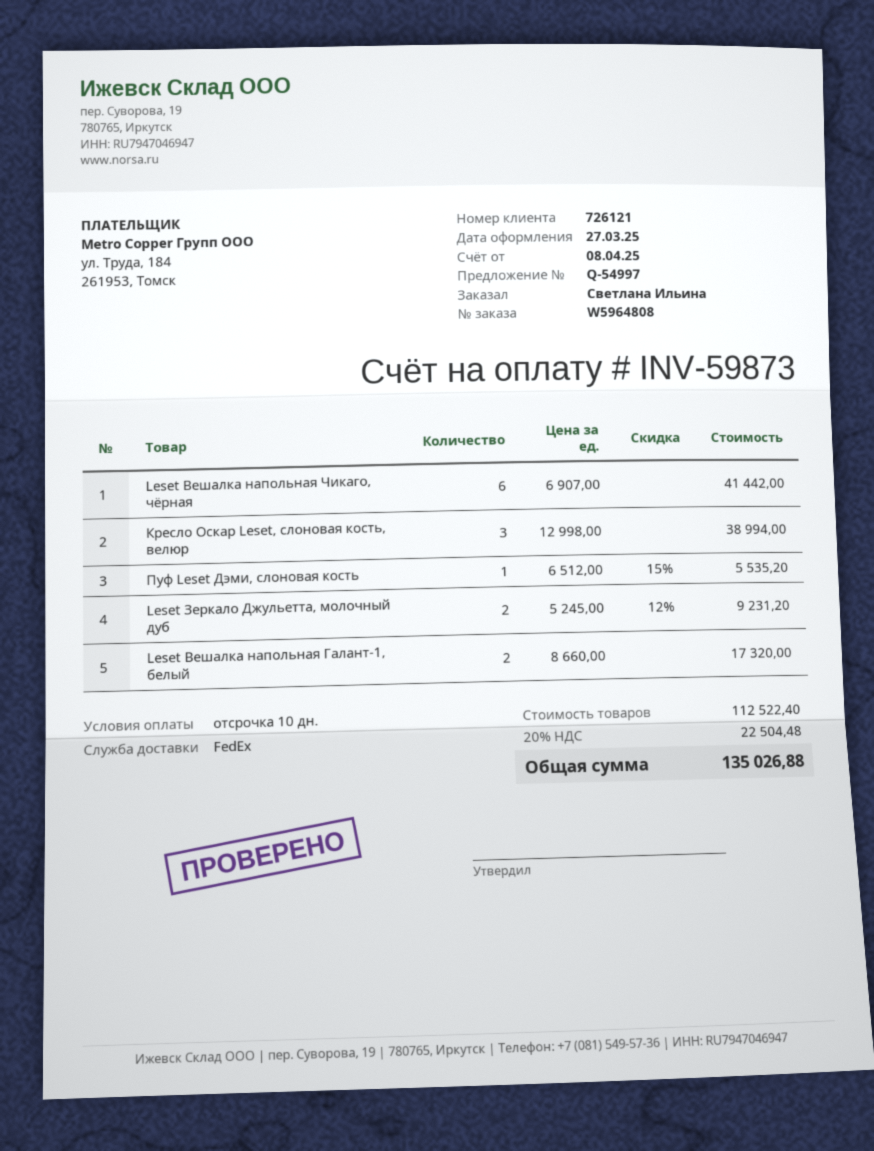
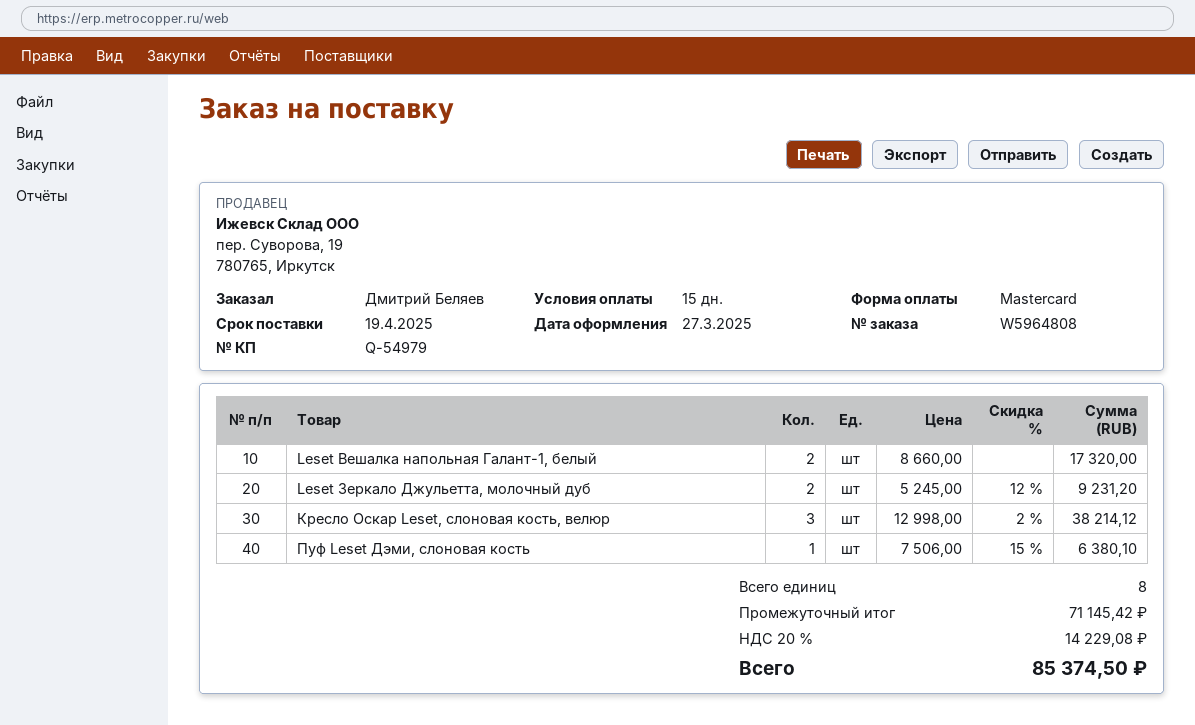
quote number: Q-54997 -> Q-54979
payment terms: 10 days -> 15 days
ordered by: Светлана Ильина -> Дмитрий Беляев
Leset Вешалка напольная Чикаго, чёрная: 6 x 6907.00 = 41442.00 -> none
Кресло Оскар Leset, слоновая кость, велюр: 3 x 12998.00 = 38994.00 -> 3 x 12998.00 - 2% = 38214.12
Пуф Leset Дэми, слоновая кость: 1 x 6512.00 - 15% = 5535.20 -> 1 x 7506.00 - 15% = 6380.10
subtotal: 112522.40 -> 71145.42
tax: 20% = 22504.48 -> 20% = 14229.08
total: 135026.88 -> 85374.50

